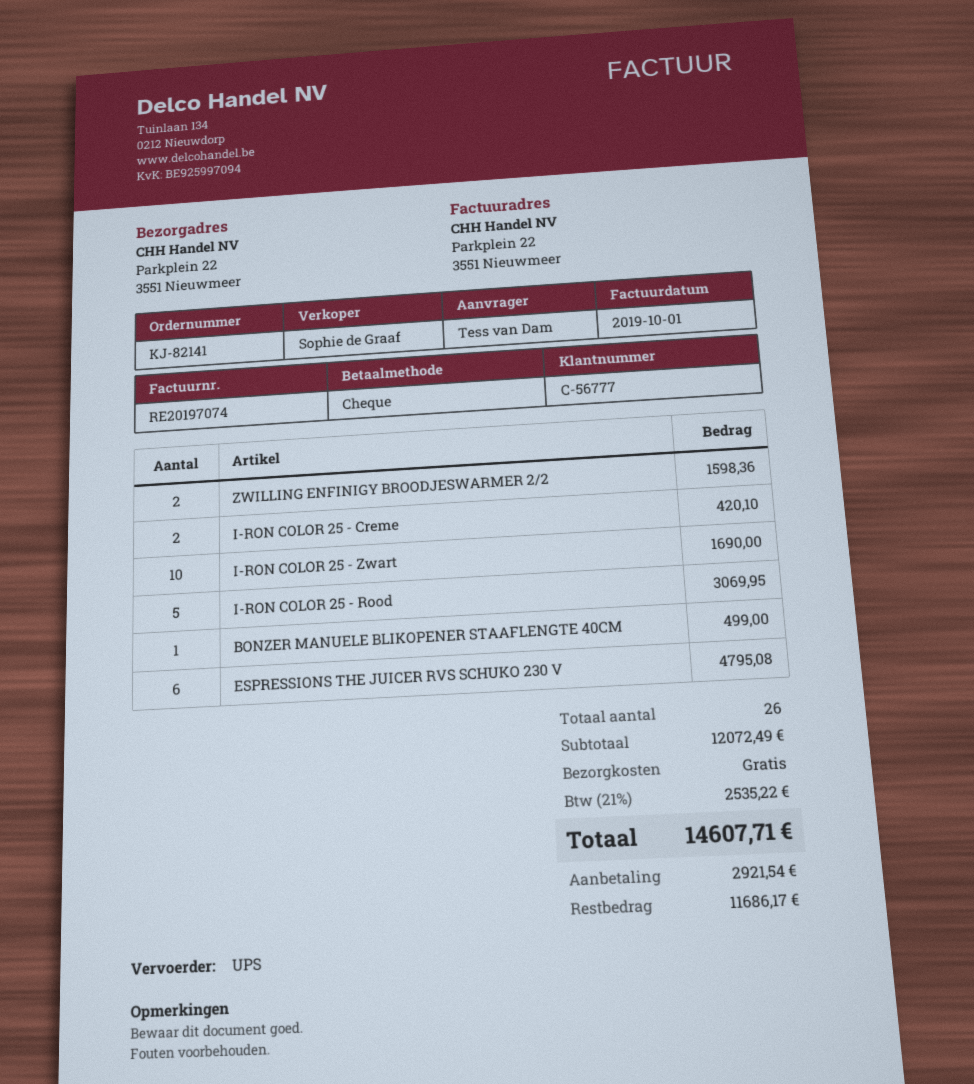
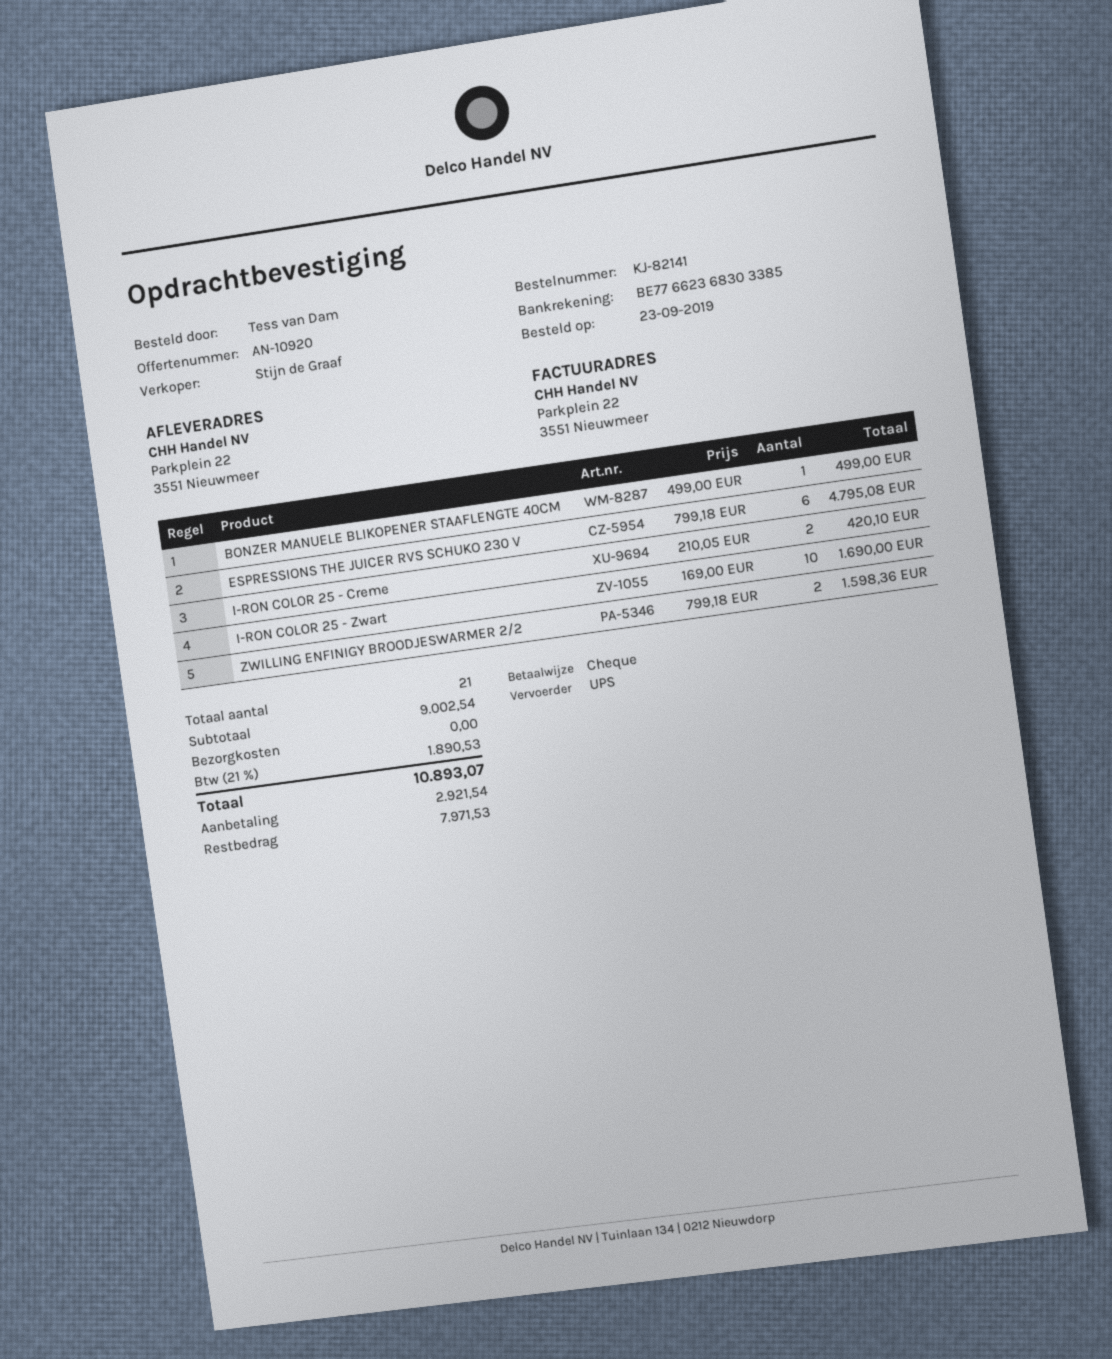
sales rep: Sophie de Graaf -> Stijn de Graaf
I-RON COLOR 25 - Rood: 5 for 3069.95 -> none
total quantity: 26 -> 21
subtotal: 12072.49 -> 9002.54
tax: 21% = 2535.22 -> 21% = 1890.53
total: 14607.71 -> 10893.07
balance: 11686.17 -> 7971.53

